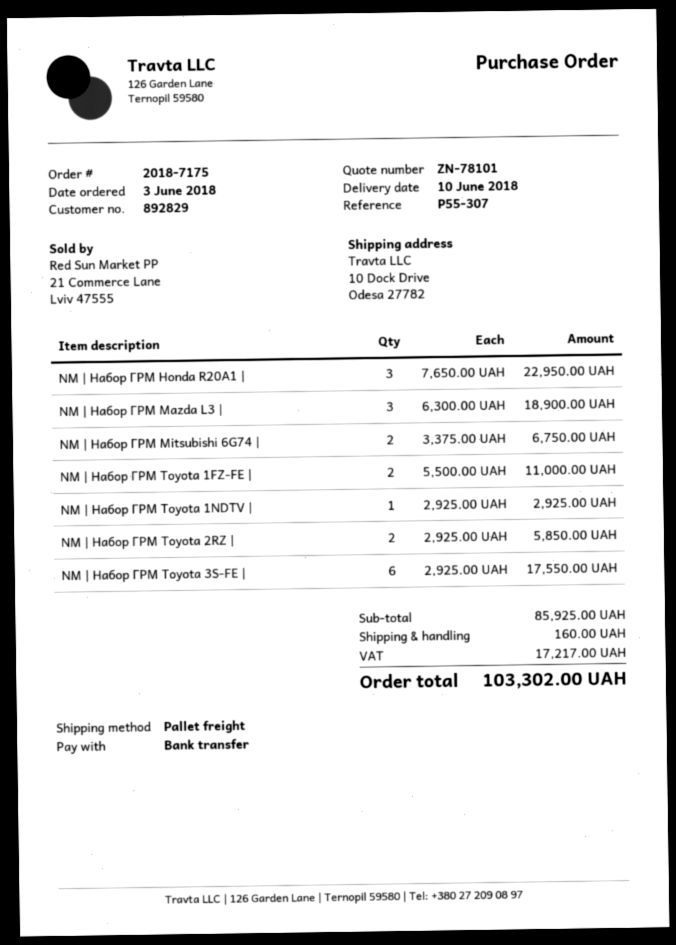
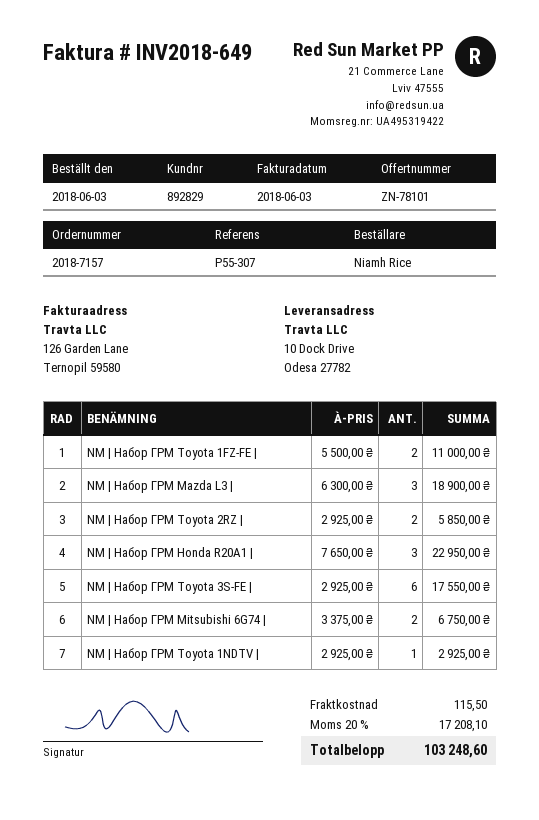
order number: 2018-7175 -> 2018-7157
shipping: 160.00 -> 115.50
tax: 17217.00 -> 17208.10
total: 103302.00 -> 103248.60

